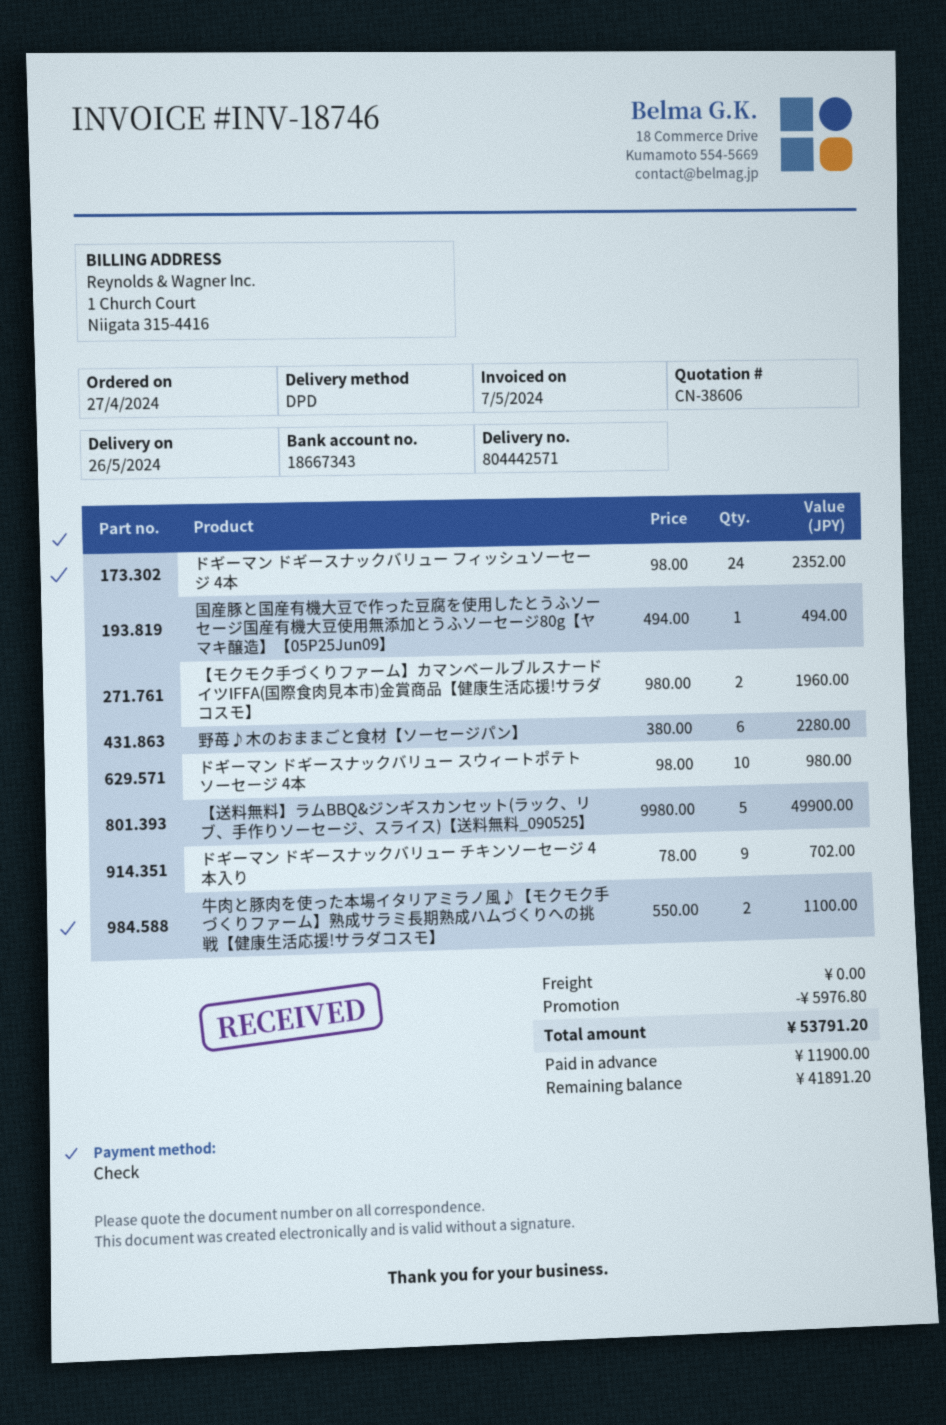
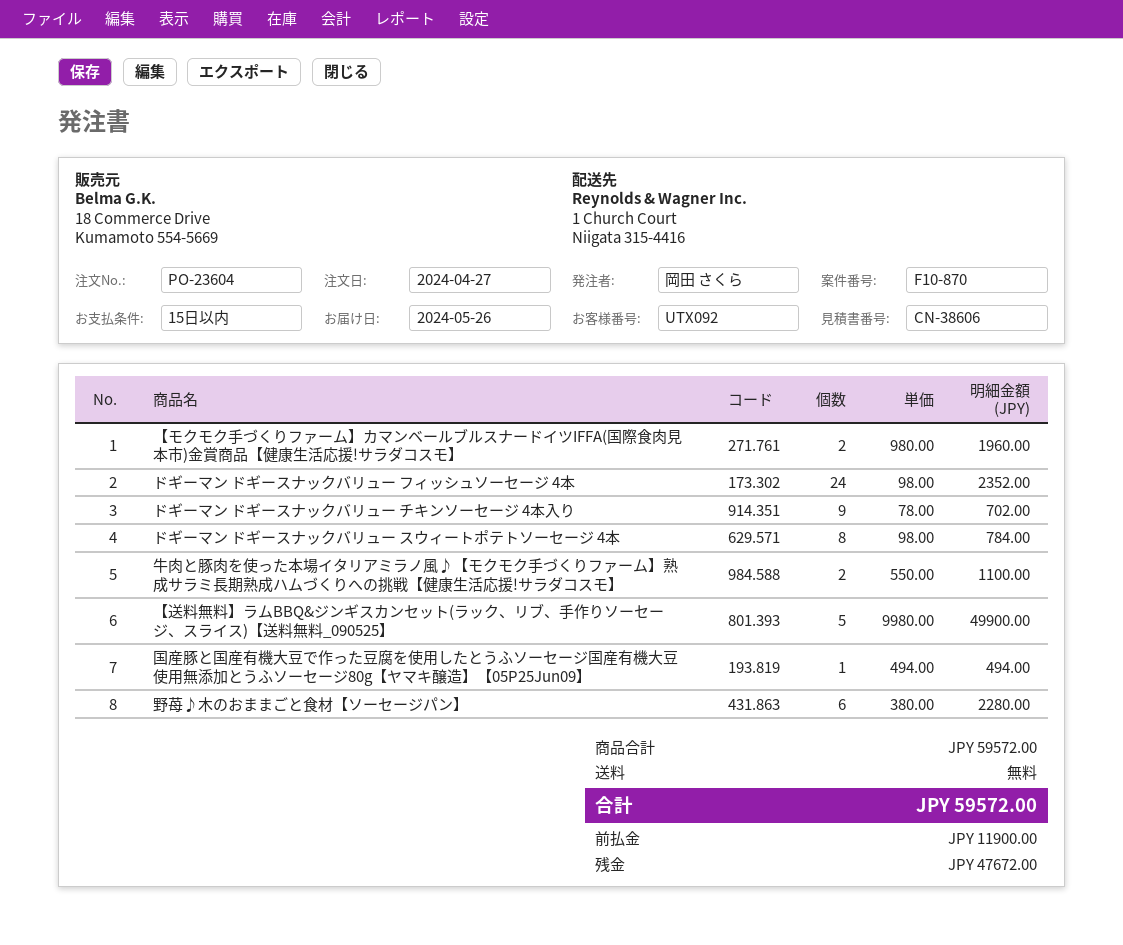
ドギーマン ドギースナックバリュー スウィートポテトソーセージ 4本: 10 x 98.00 = 980.00 -> 8 x 98.00 = 784.00
discount: 5976.80 -> none
total: 53791.20 -> 59572.00
balance: 41891.20 -> 47672.00

